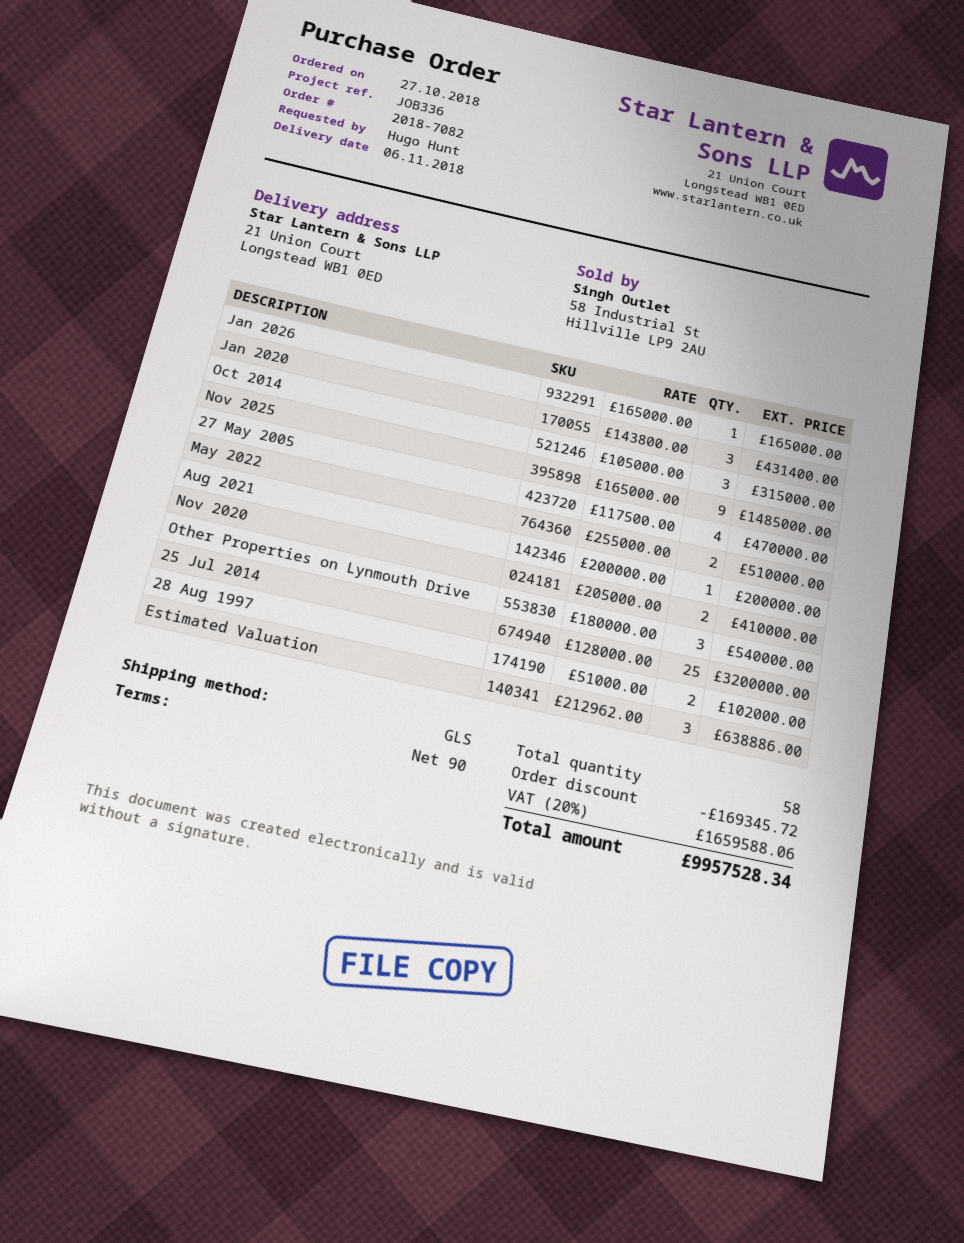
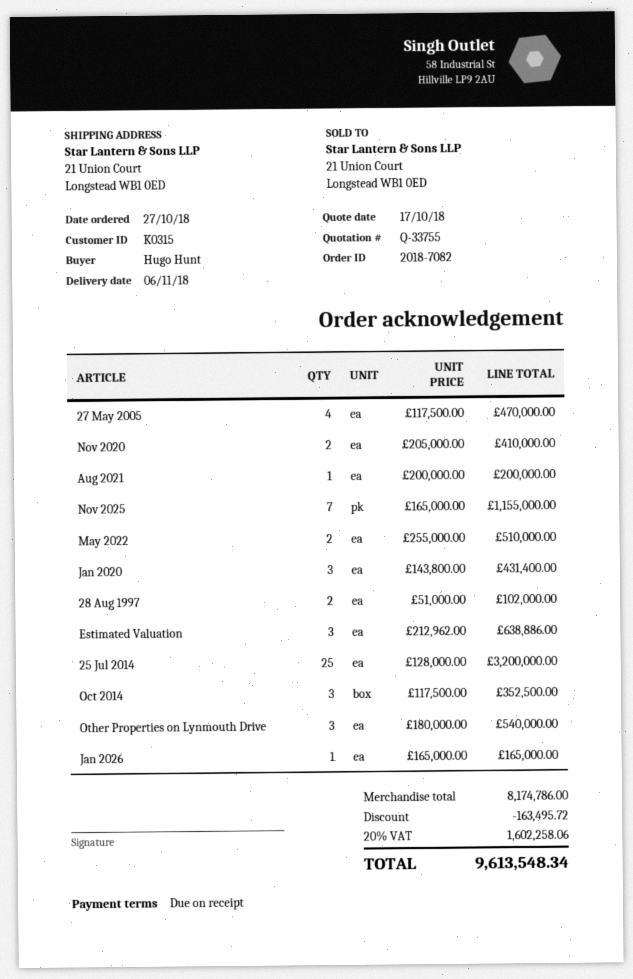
payment terms: 90 days -> on receipt
Oct 2014: 3 x 105000.00 = 315000.00 -> 3 x 117500.00 = 352500.00
Nov 2025: 9 x 165000.00 = 1485000.00 -> 7 x 165000.00 = 1155000.00
discount: 169345.72 -> 163495.72
tax: 20% = 1659588.06 -> 20% = 1602258.06
total: 9957528.34 -> 9613548.34

